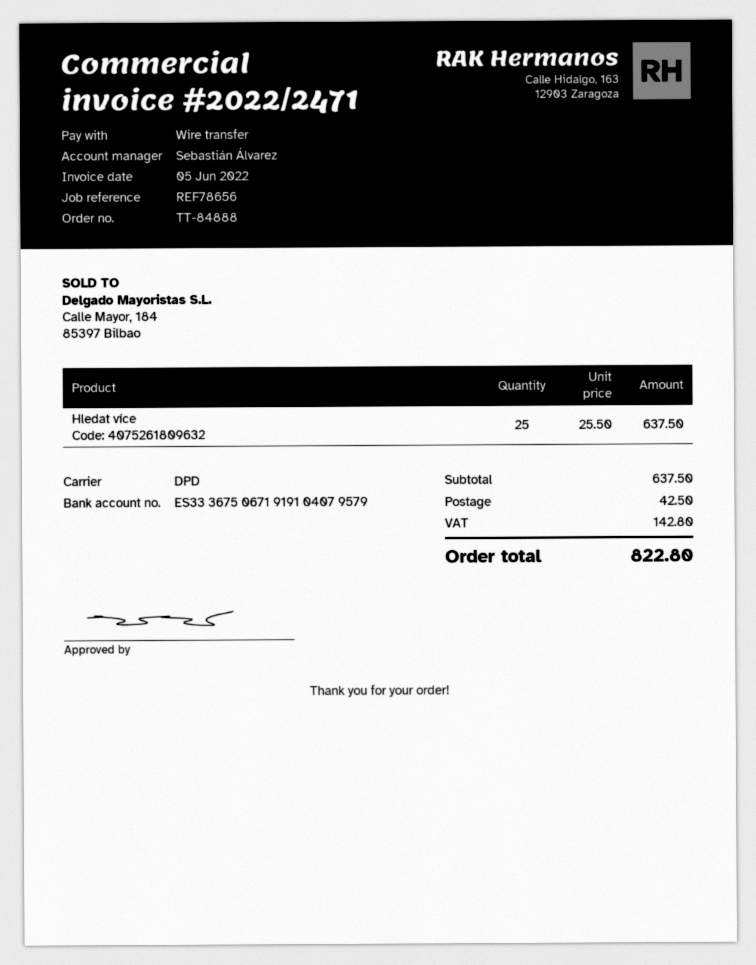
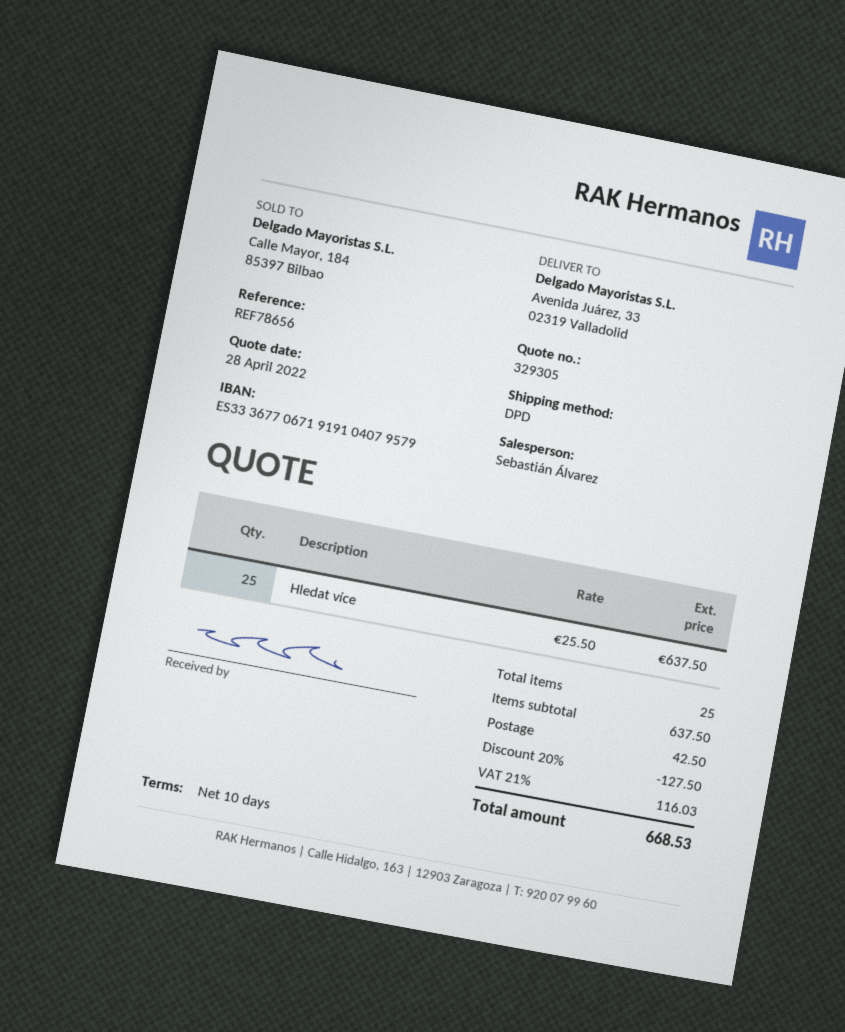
bank account: ES3336750671919104079579 -> ES3336770671919104079579
discount: none -> 20% = 127.50
tax: 142.80 -> 116.03
total: 822.80 -> 668.53

